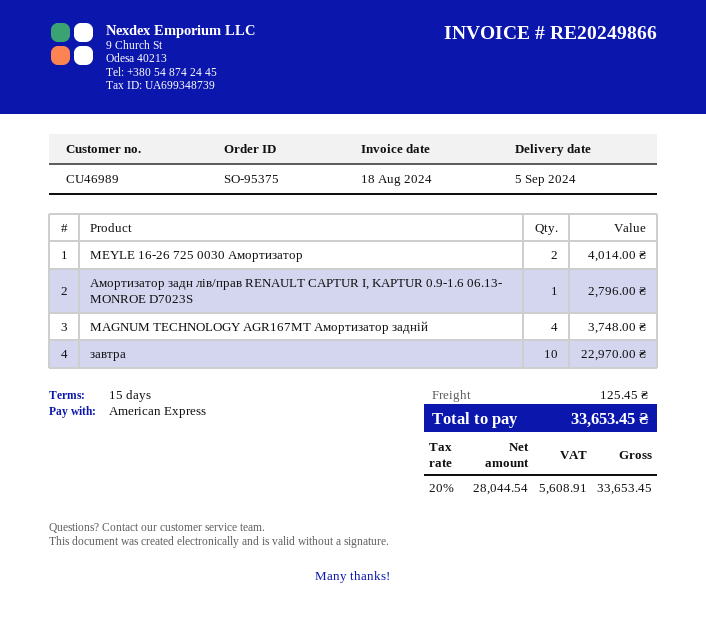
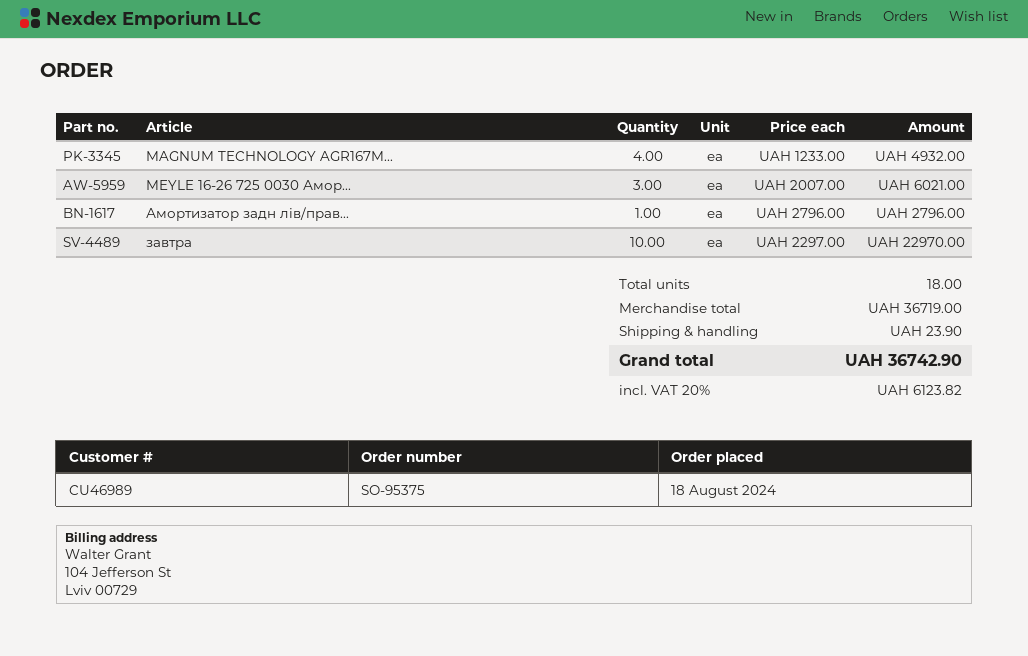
MEYLE 16-26 725 0030 Амортизатор: 2 for 4014.00 -> 3 for 6021.00
MAGNUM TECHNOLOGY AGR167MT Амортизатор задній: 4 for 3748.00 -> 4 for 4932.00
shipping: 125.45 -> 23.90
tax: 20% = 5608.91 -> 20% = 6123.82
total: 33653.45 -> 36742.90

